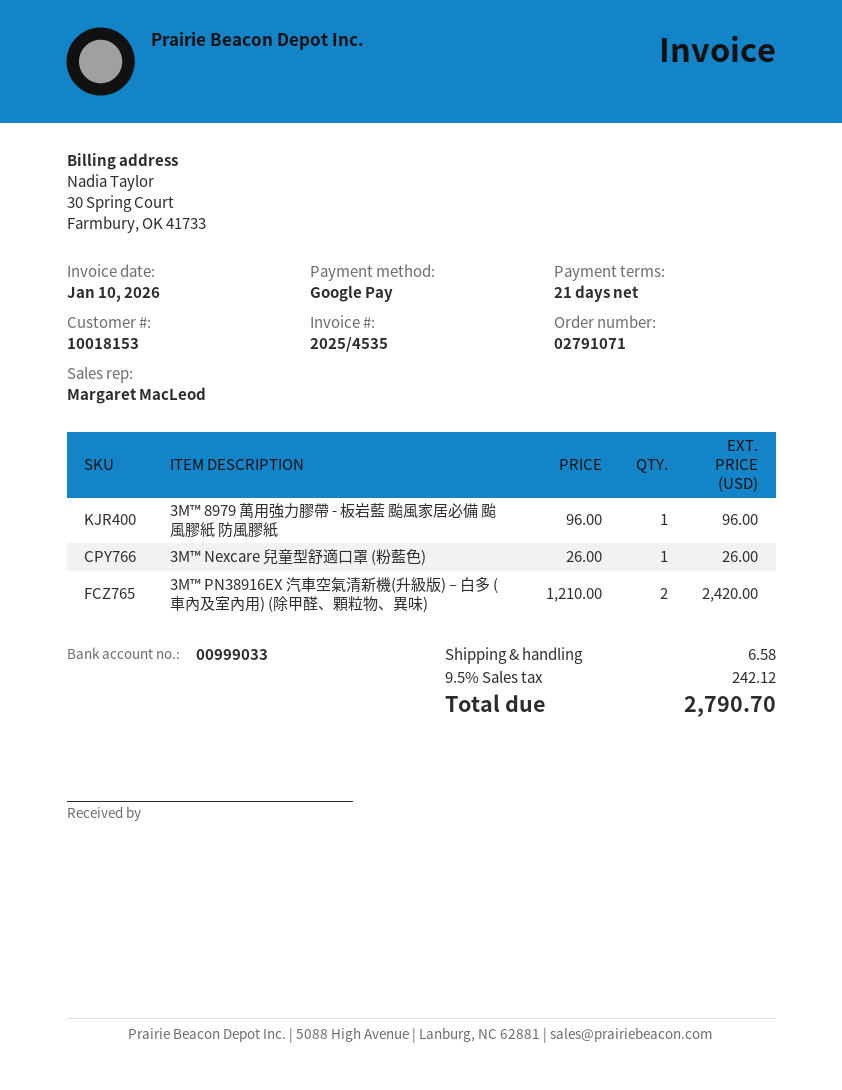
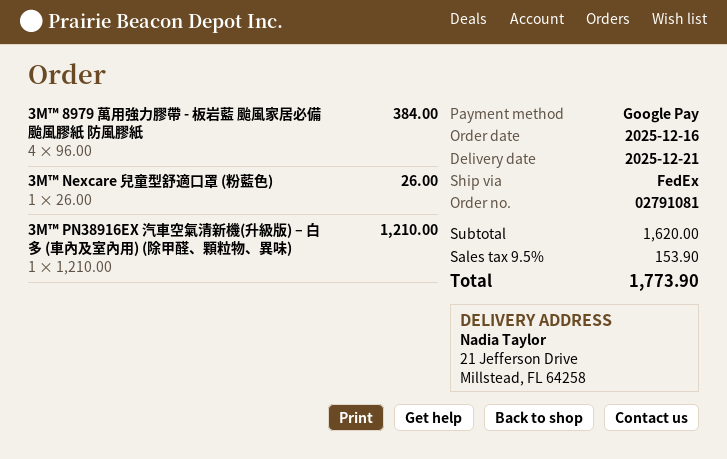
order number: 02791071 -> 02791081
3M™ 8979 萬用強力膠帶 - 板岩藍 颱風家居必備 颱風膠紙 防風膠紙: 1 x 96.00 = 96.00 -> 4 x 96.00 = 384.00
3M™ PN38916EX 汽車空氣清新機(升級版) – 白多 (車內及室內用) (除甲醛、顆粒物、異味): 2 x 1210.00 = 2420.00 -> 1 x 1210.00 = 1210.00
shipping: 6.58 -> none
tax: 9.5% = 242.12 -> 9.5% = 153.90
total: 2790.70 -> 1773.90

